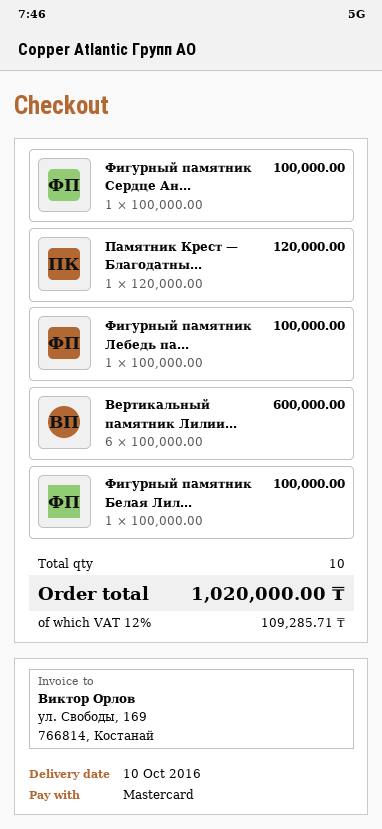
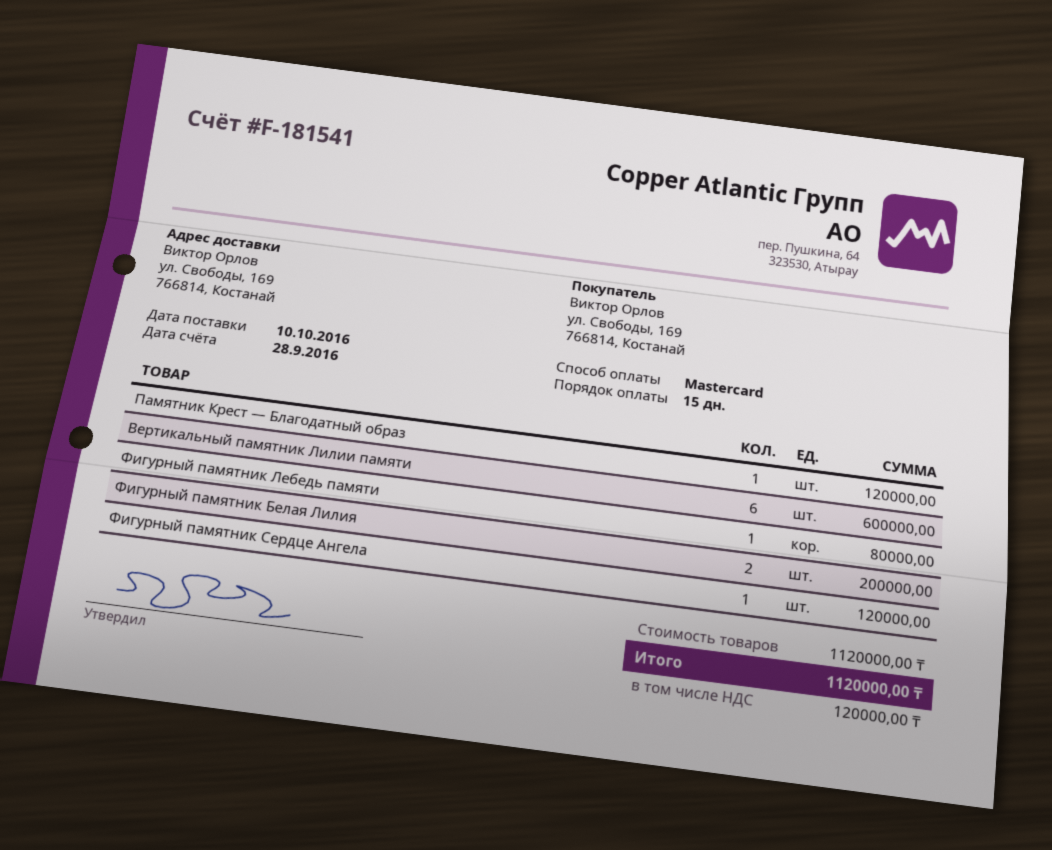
Фигурный памятник Сердце Ан...: 1 for 100000.00 -> 1 for 120000.00
Фигурный памятник Лебедь па...: 1 for 100000.00 -> 1 for 80000.00
Фигурный памятник Белая Лил...: 1 for 100000.00 -> 2 for 200000.00
tax: 109285.71 -> 120000.00
total: 1020000.00 -> 1120000.00

